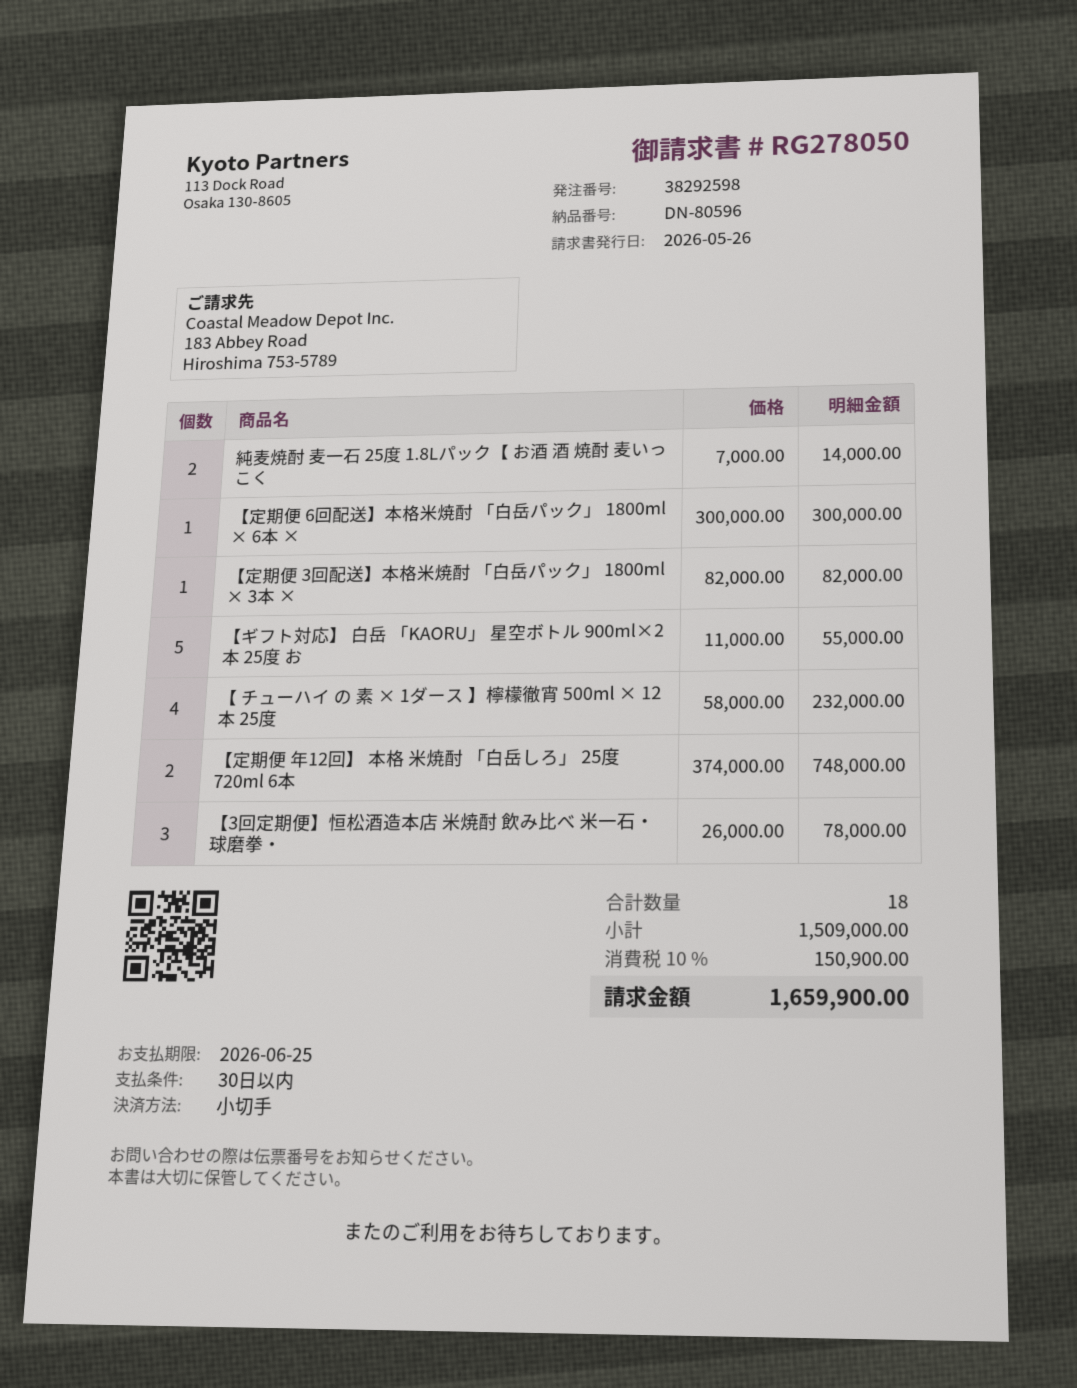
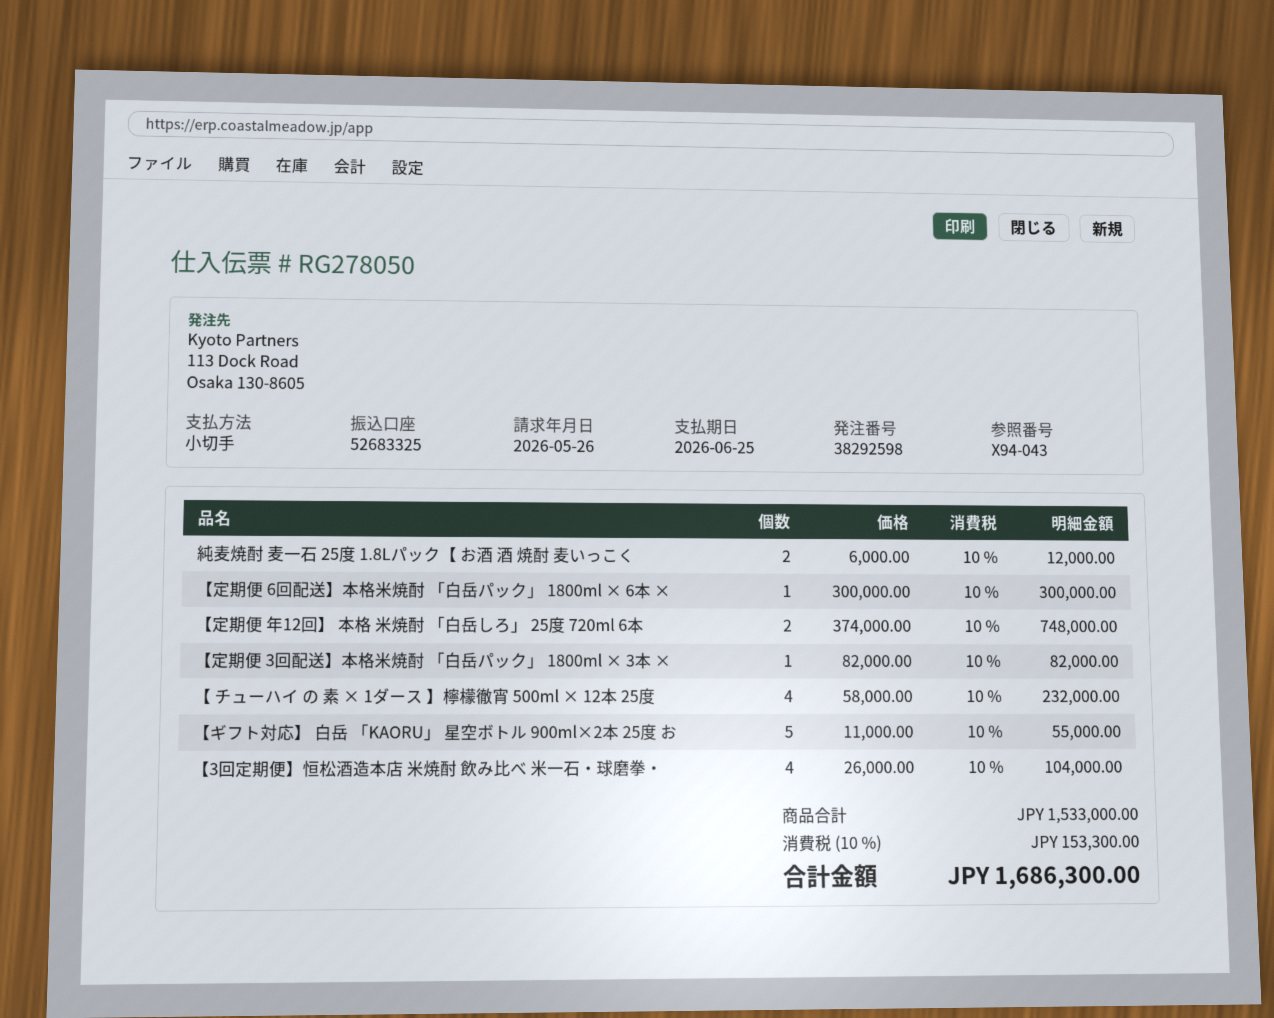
純麦焼酎 麦一石 25度 1.8Lパック【 お酒 酒 焼酎 麦いっこく: 2 x 7000.00 = 14000.00 -> 2 x 6000.00 = 12000.00
【3回定期便】恒松酒造本店 米焼酎 飲み比べ 米一石・球磨拳・: 3 x 26000.00 = 78000.00 -> 4 x 26000.00 = 104000.00
subtotal: 1509000.00 -> 1533000.00
tax: 10% = 150900.00 -> 10% = 153300.00
total: 1659900.00 -> 1686300.00

